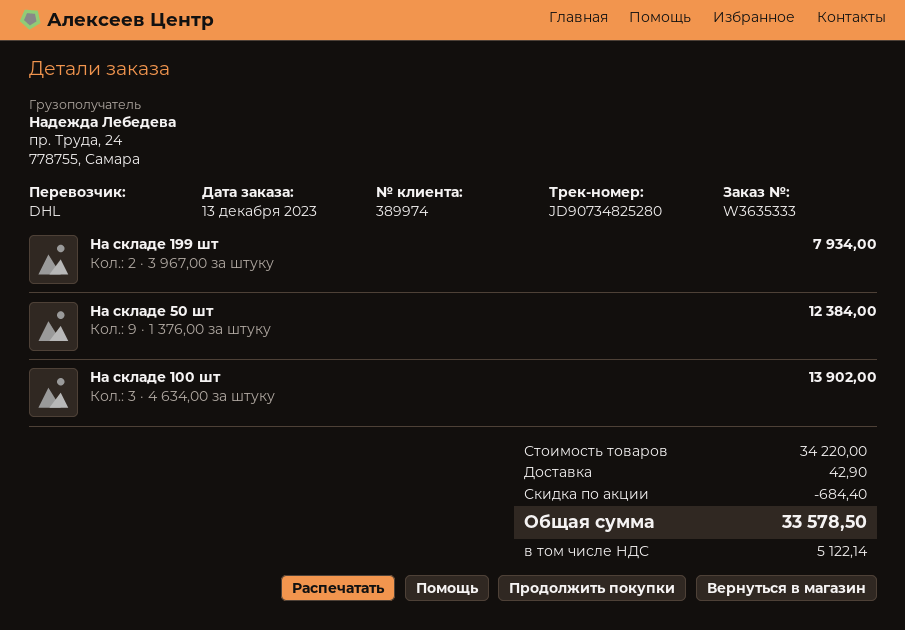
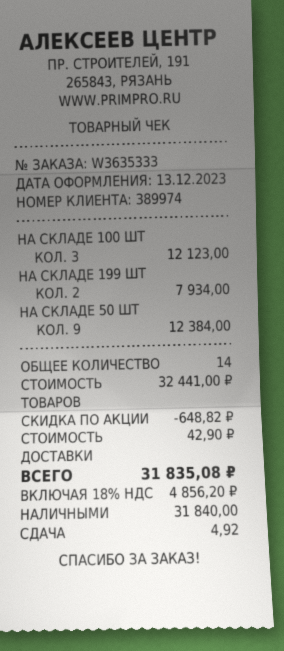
На складе 100 шт: 3 for 13902.00 -> 3 for 12123.00
subtotal: 34220.00 -> 32441.00
discount: 684.40 -> 648.82
tax: 5122.14 -> 4856.20
total: 33578.50 -> 31835.08

